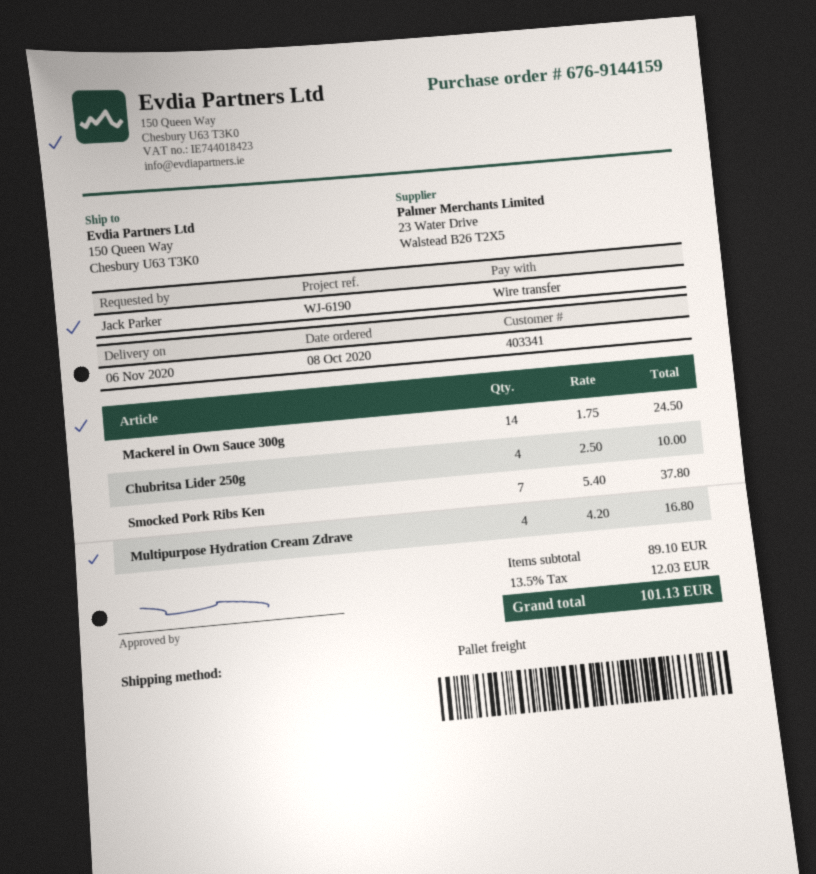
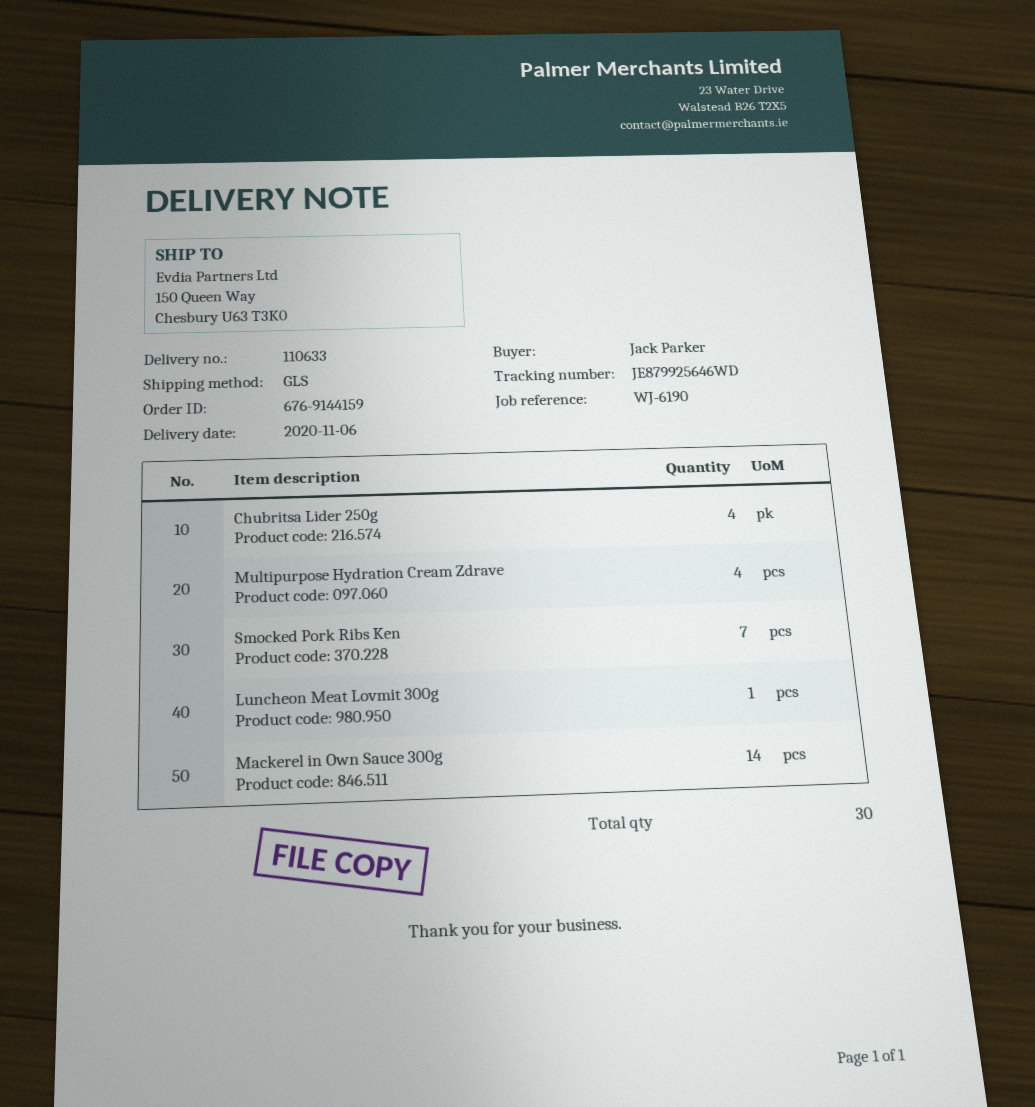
shipping method: pallet freight -> GLS
Luncheon Meat Lovmit 300g: none -> 1

